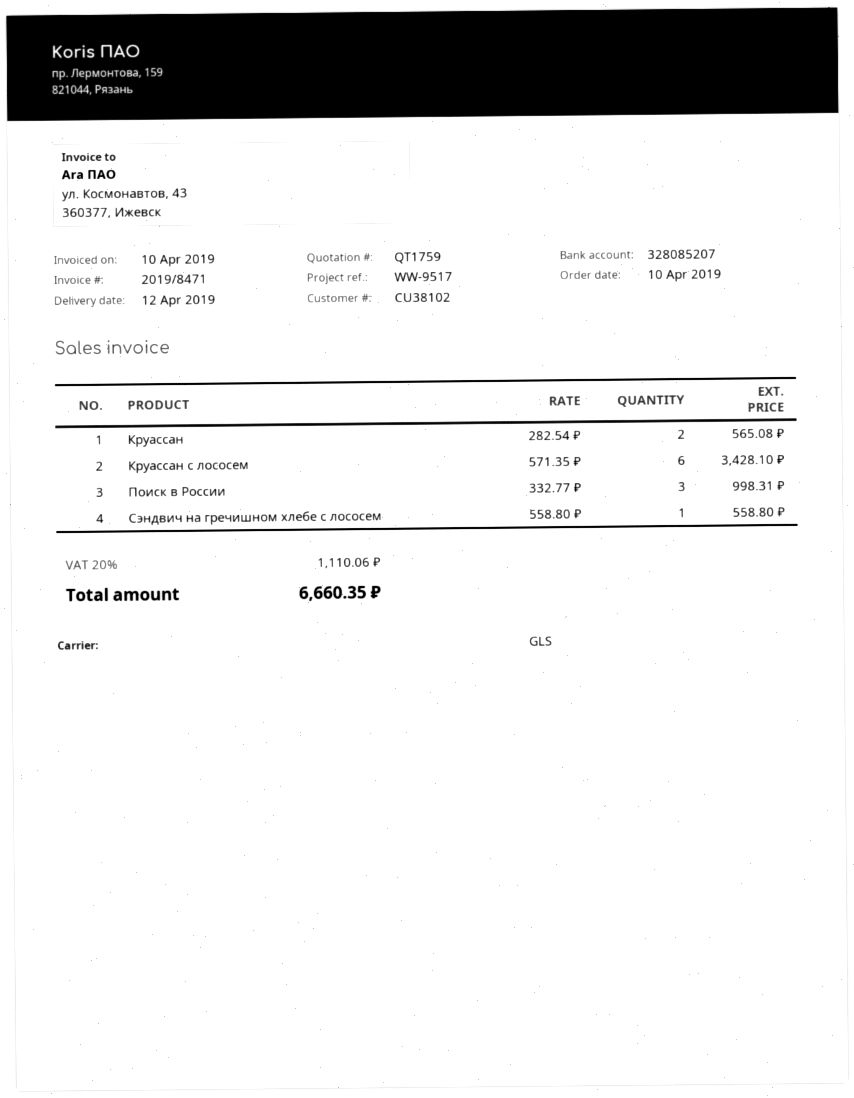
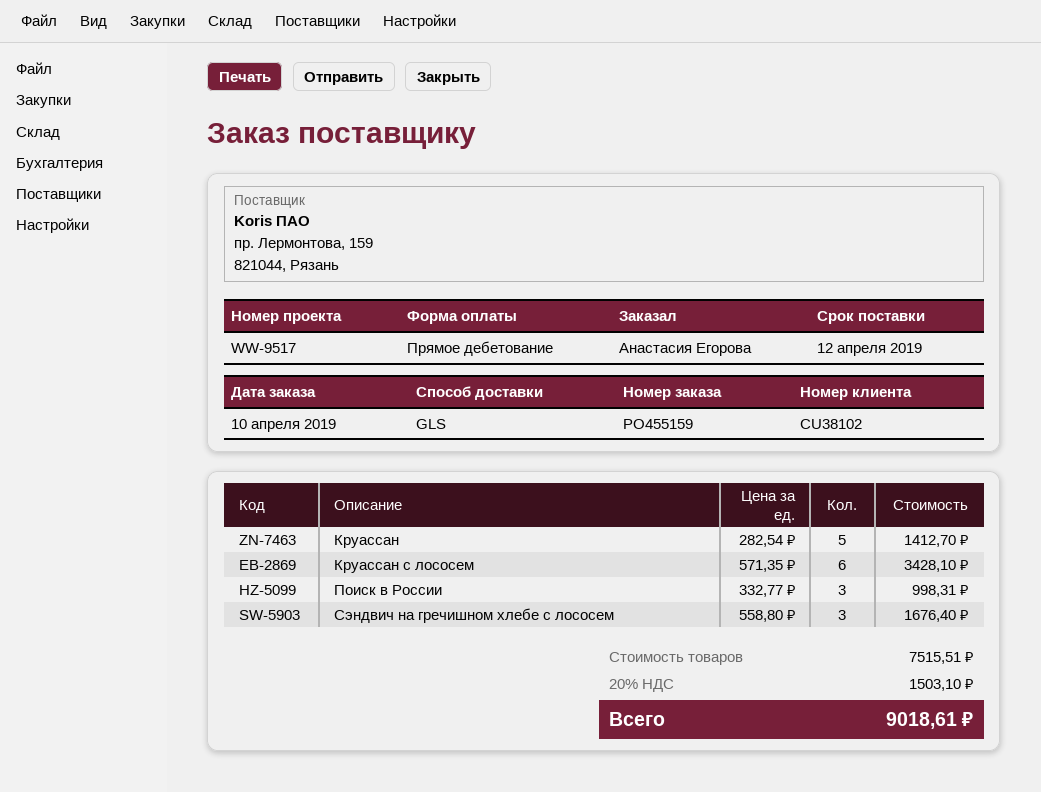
Круассан: 2 x 282.54 = 565.08 -> 5 x 282.54 = 1412.70
Сэндвич на гречишном хлебе с лососем: 1 x 558.80 = 558.80 -> 3 x 558.80 = 1676.40
tax: 20% = 1110.06 -> 20% = 1503.10
total: 6660.35 -> 9018.61

